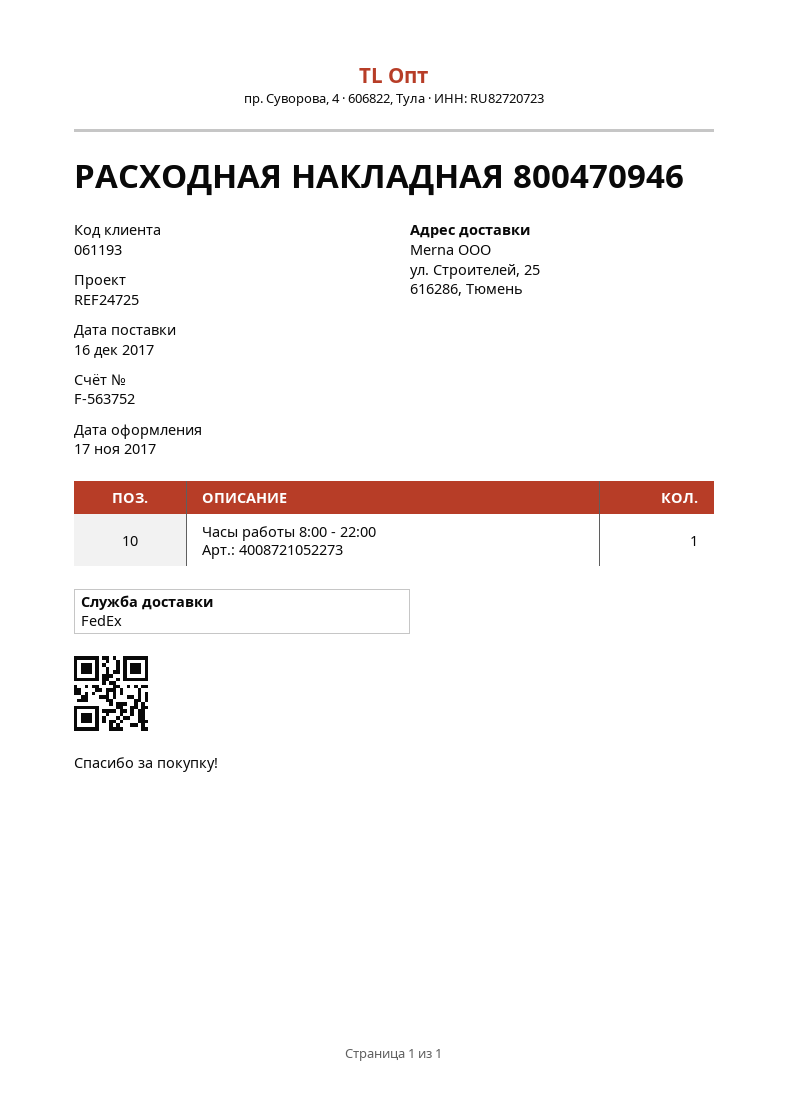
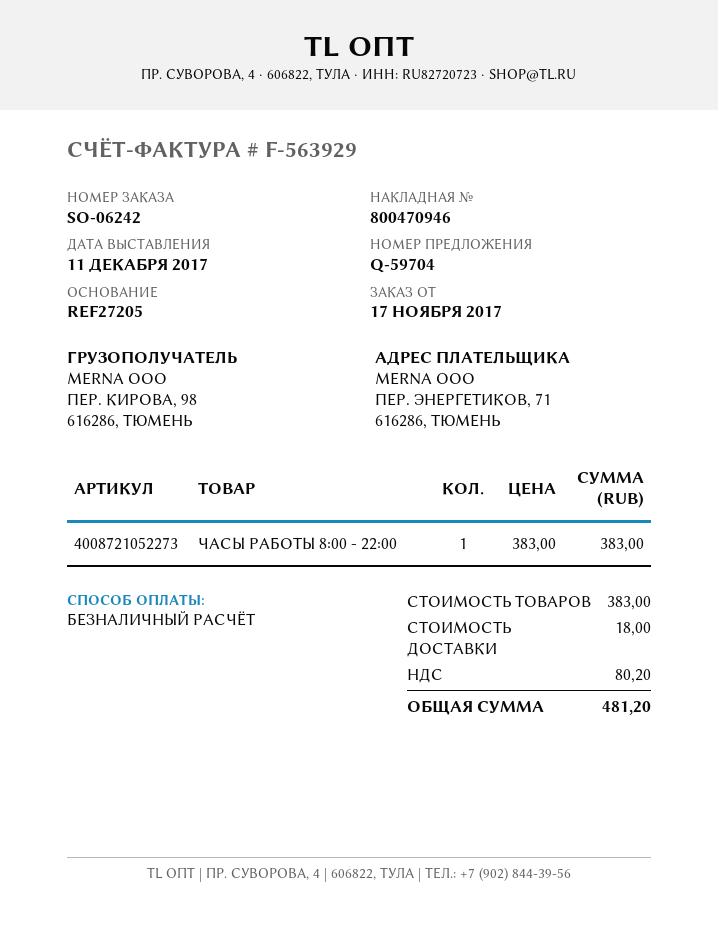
invoice number: F-563752 -> F-563929
reference: REF24725 -> REF27205
ship to: ул. Строителей, 25, 616286, Тюмень -> ПЕР. КИРОВА, 98, 616286, ТЮМЕНЬ

